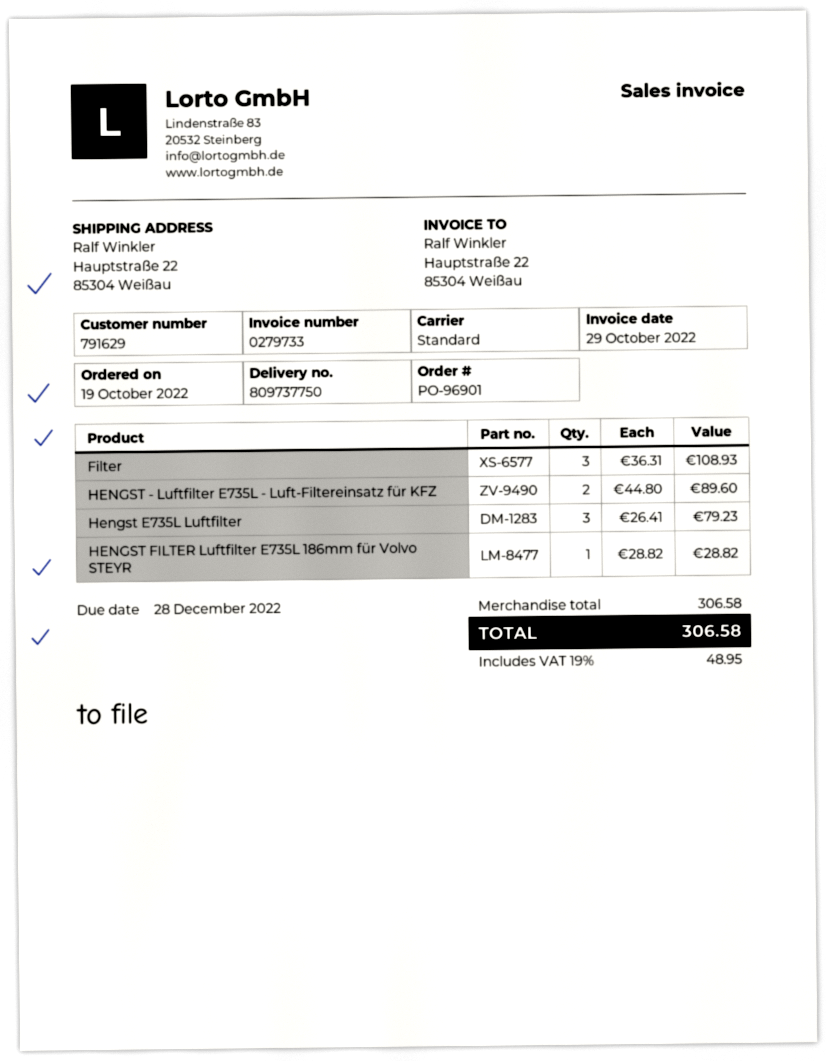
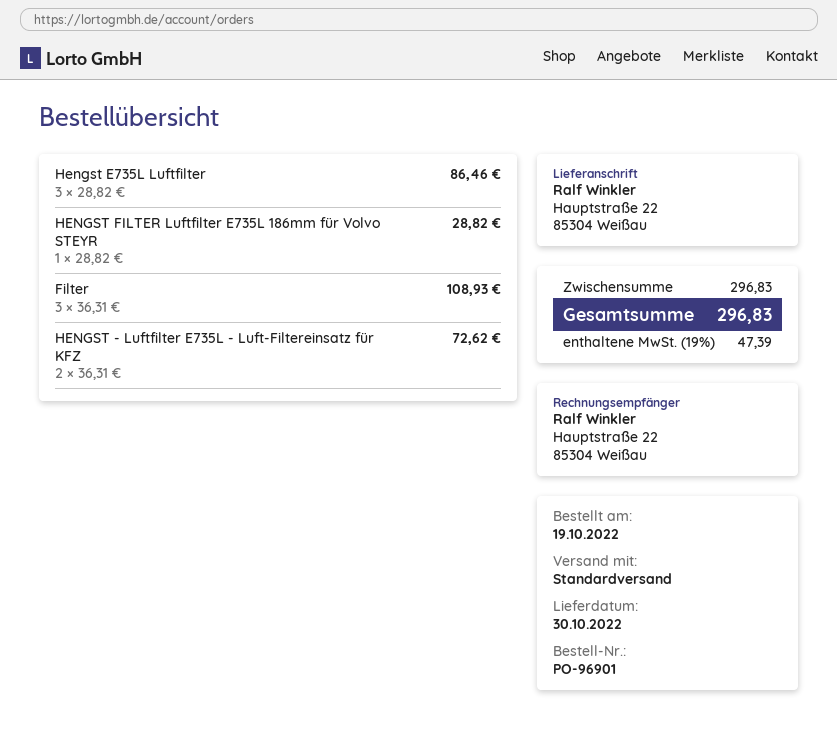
HENGST - Luftfilter E735L - Luft-Filtereinsatz für KFZ: 2 x 44.80 = 89.60 -> 2 x 36.31 = 72.62
Hengst E735L Luftfilter: 3 x 26.41 = 79.23 -> 3 x 28.82 = 86.46
subtotal: 306.58 -> 296.83
tax: 19% = 48.95 -> 19% = 47.39
total: 306.58 -> 296.83

